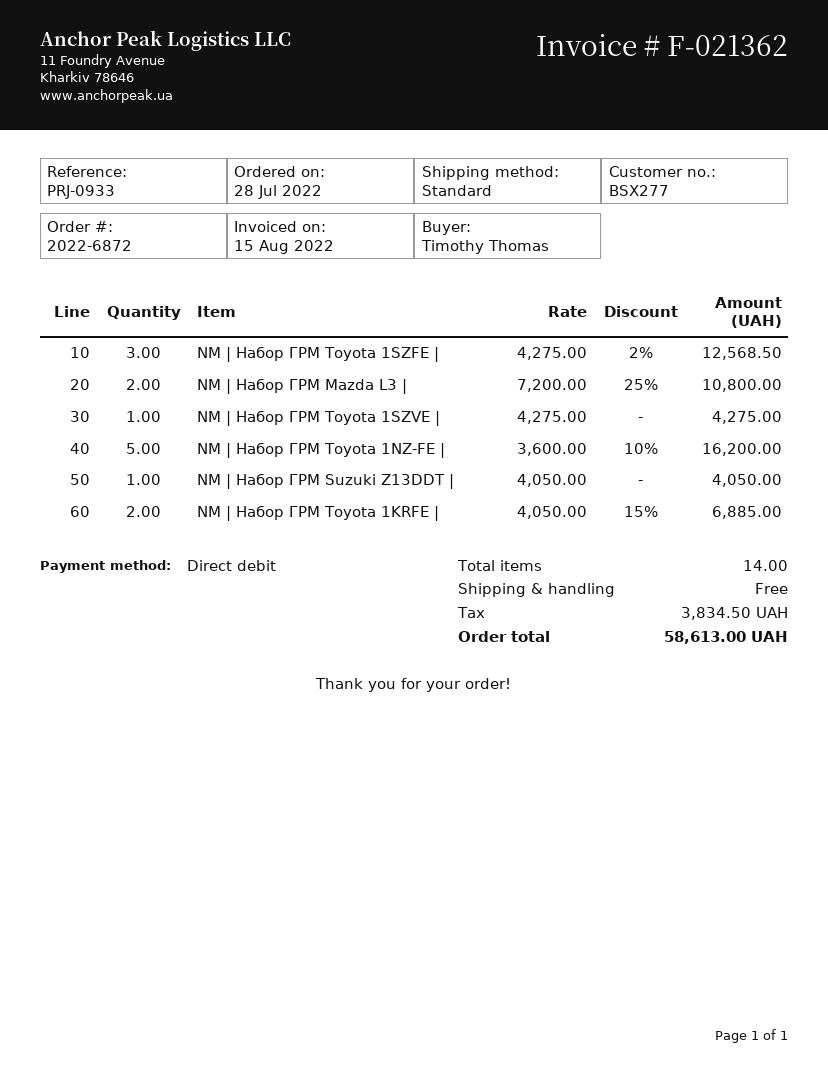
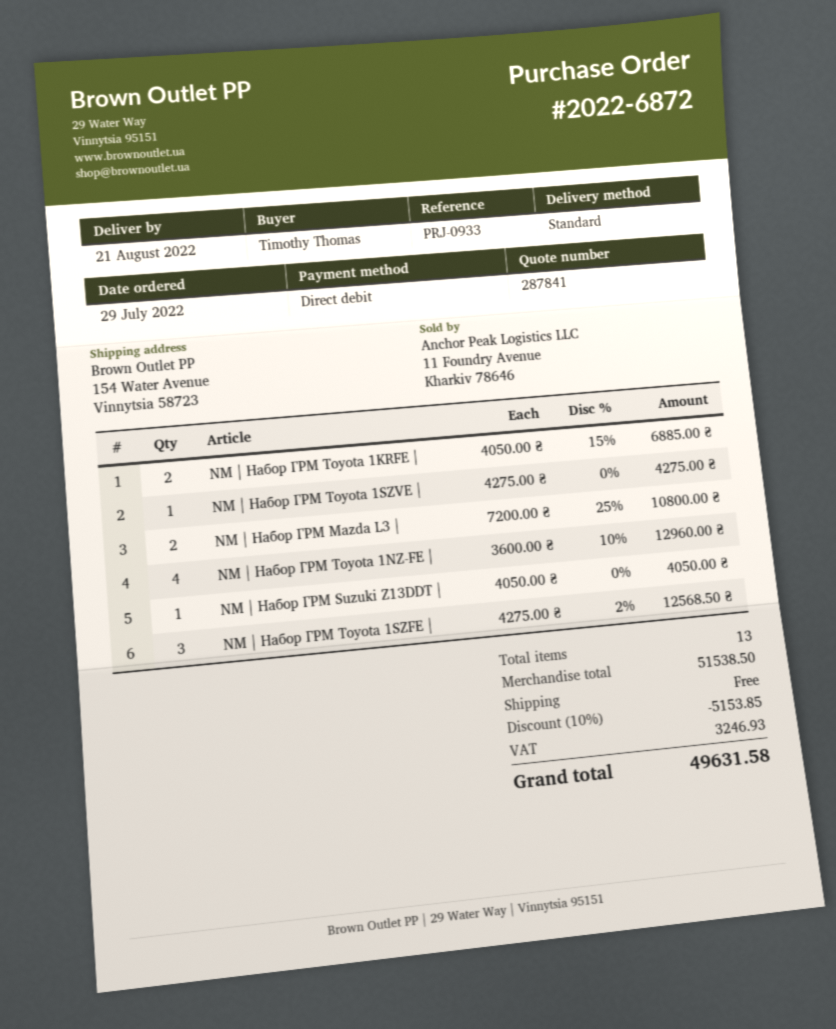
order date: 2022-07-28 -> 2022-07-29
NM | Набор ГРМ Toyota 1NZ-FE |: 5 x 3600.00 - 10% = 16200.00 -> 4 x 3600.00 - 10% = 12960.00
total quantity: 14 -> 13
discount: none -> 10% = 5153.85
tax: 3834.50 -> 3246.93
total: 58613.00 -> 49631.58

